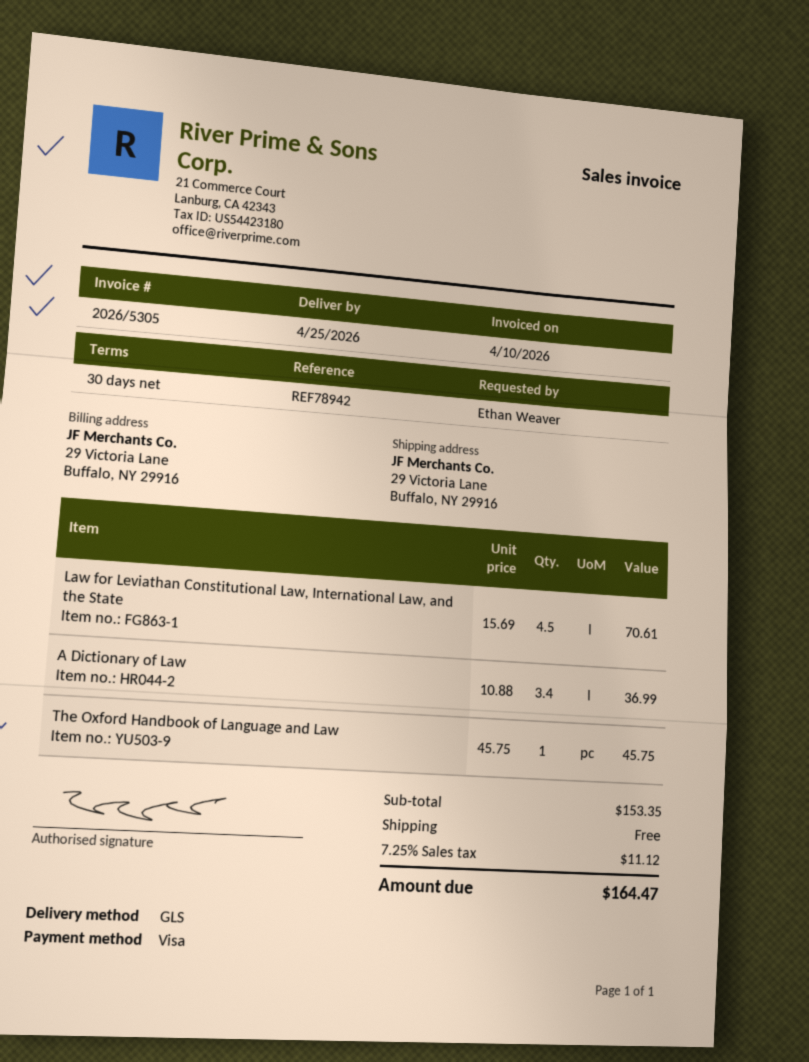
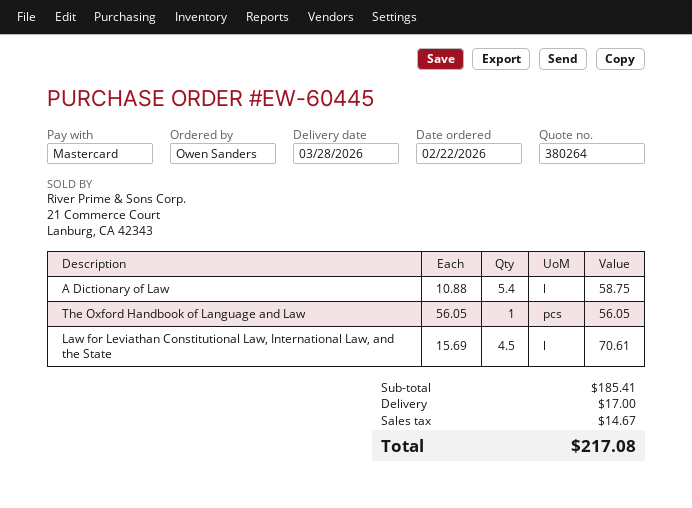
delivery date: 2026-04-25 -> 2026-03-28
ordered by: Ethan Weaver -> Owen Sanders
payment method: Visa -> Mastercard
A Dictionary of Law: 3.4 x 10.88 = 36.99 -> 5.4 x 10.88 = 58.75
The Oxford Handbook of Language and Law: 1 x 45.75 = 45.75 -> 1 x 56.05 = 56.05
subtotal: 153.35 -> 185.41
shipping: 0.00 -> 17.00
tax: 11.12 -> 14.67
total: 164.47 -> 217.08

